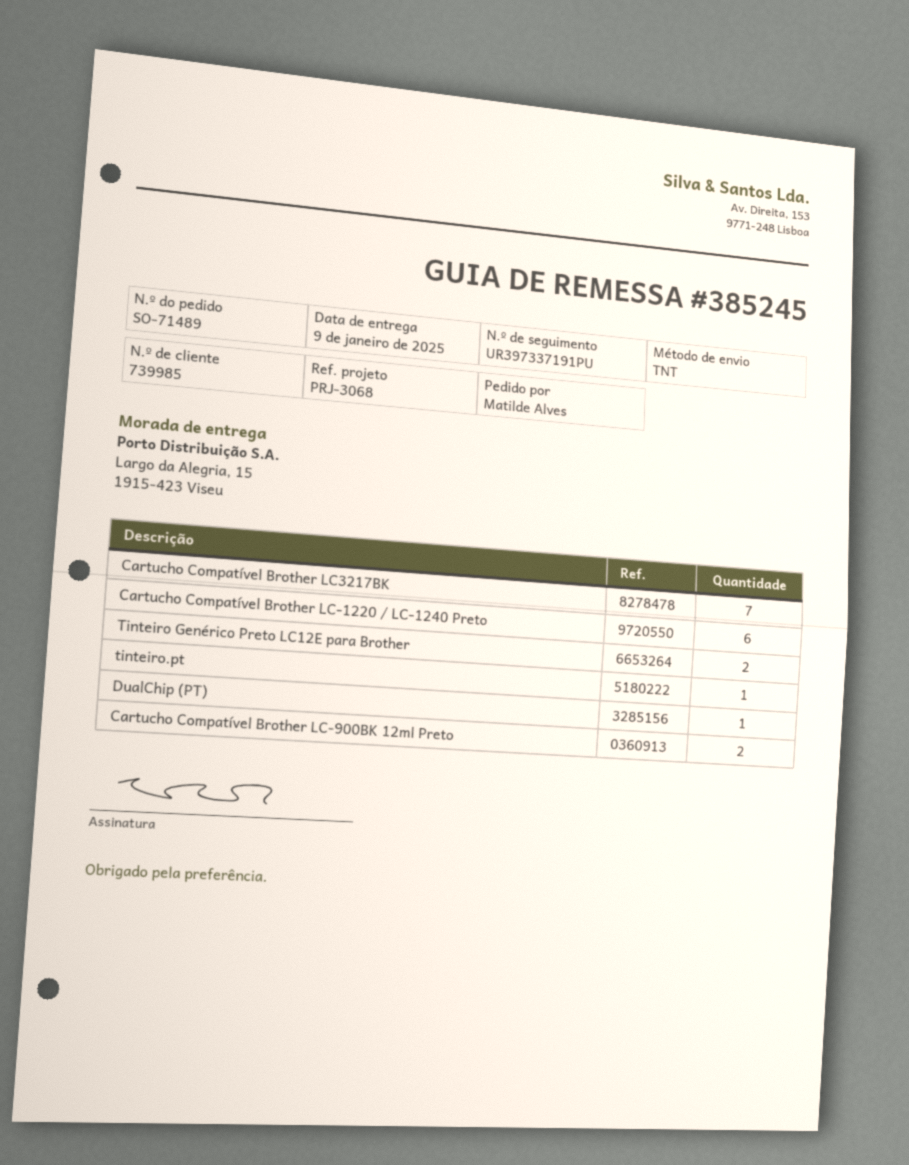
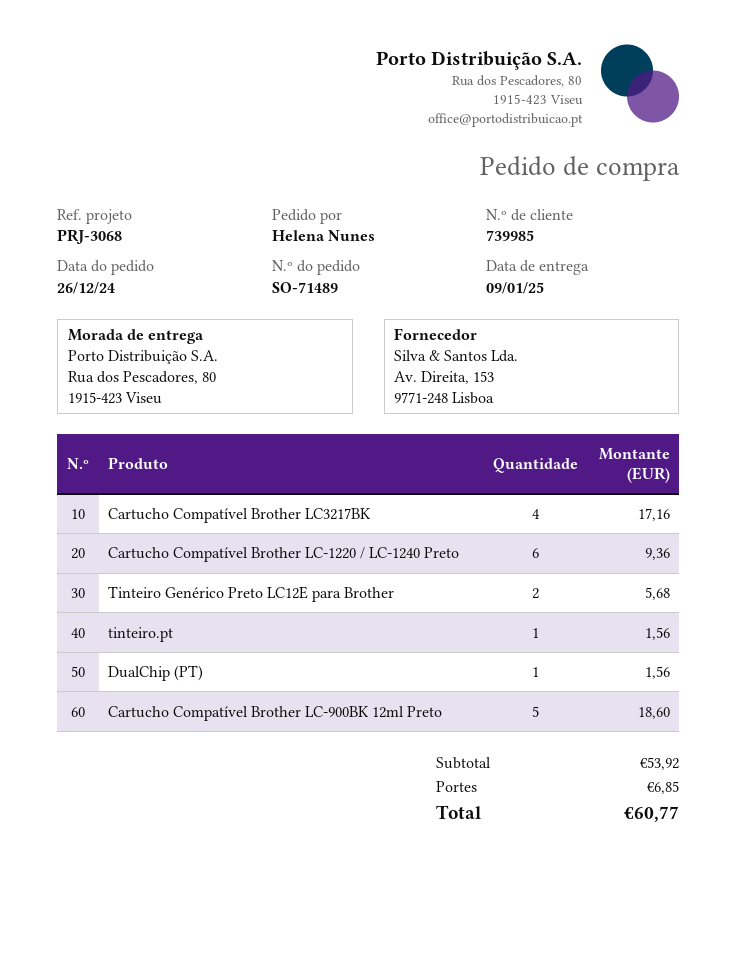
ordered by: Matilde Alves -> Helena Nunes
ship to: Largo da Alegria, 15, 1915-423 Viseu -> Rua dos Pescadores, 80, 1915-423 Viseu
Cartucho Compatível Brother LC3217BK: 7 -> 4
Cartucho Compatível Brother LC-900BK 12ml Preto: 2 -> 5

